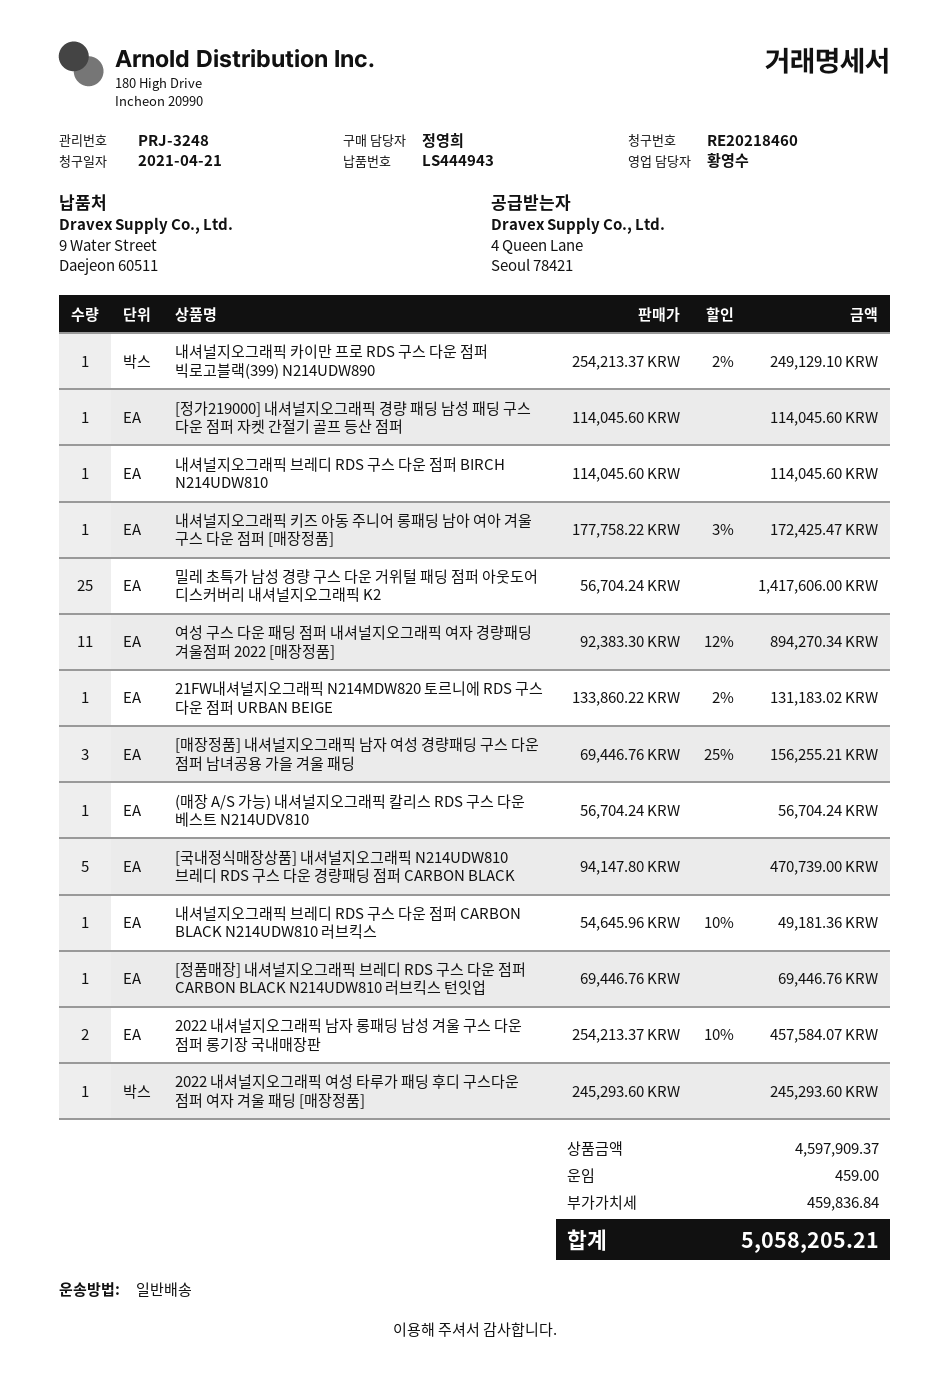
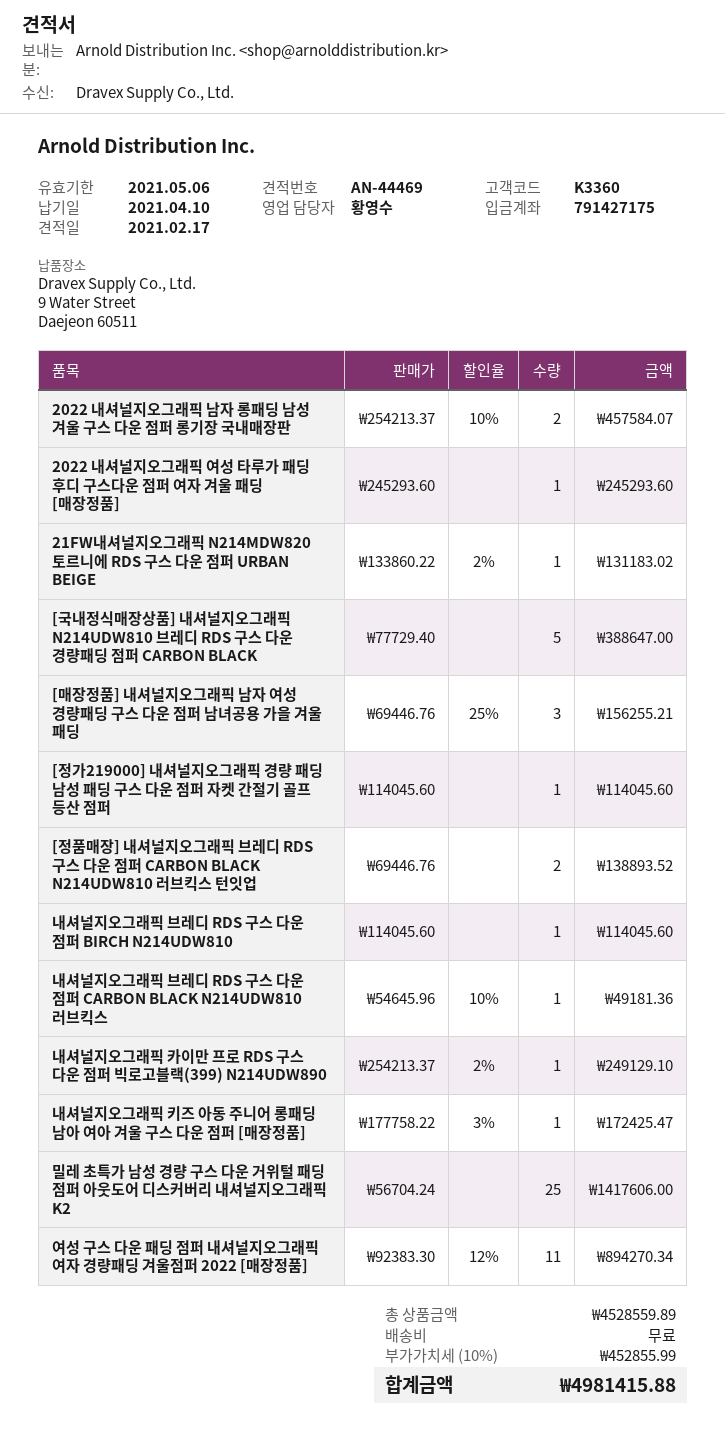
(매장 A/S 가능) 내셔널지오그래픽 칼리스 RDS 구스 다운 베스트 N214UDV810: 1 x 56704.24 = 56704.24 -> none
[국내정식매장상품] 내셔널지오그래픽 N214UDW810 브레디 RDS 구스 다운 경량패딩 점퍼 CARBON BLACK: 5 x 94147.80 = 470739.00 -> 5 x 77729.40 = 388647.00
[정품매장] 내셔널지오그래픽 브레디 RDS 구스 다운 점퍼 CARBON BLACK N214UDW810 러브킥스 턴잇업: 1 x 69446.76 = 69446.76 -> 2 x 69446.76 = 138893.52
subtotal: 4597909.37 -> 4528559.89
shipping: 459.00 -> 0.00
tax: 459836.84 -> 452855.99
total: 5058205.21 -> 4981415.88

